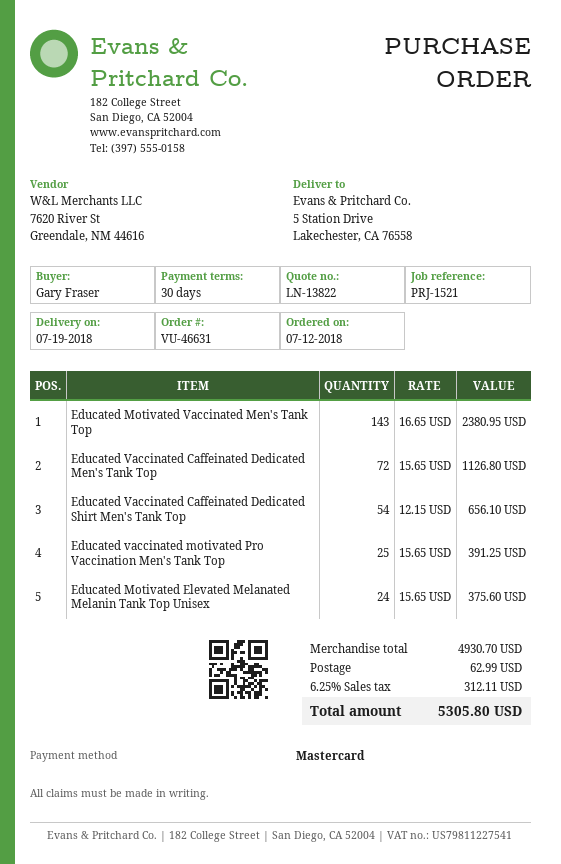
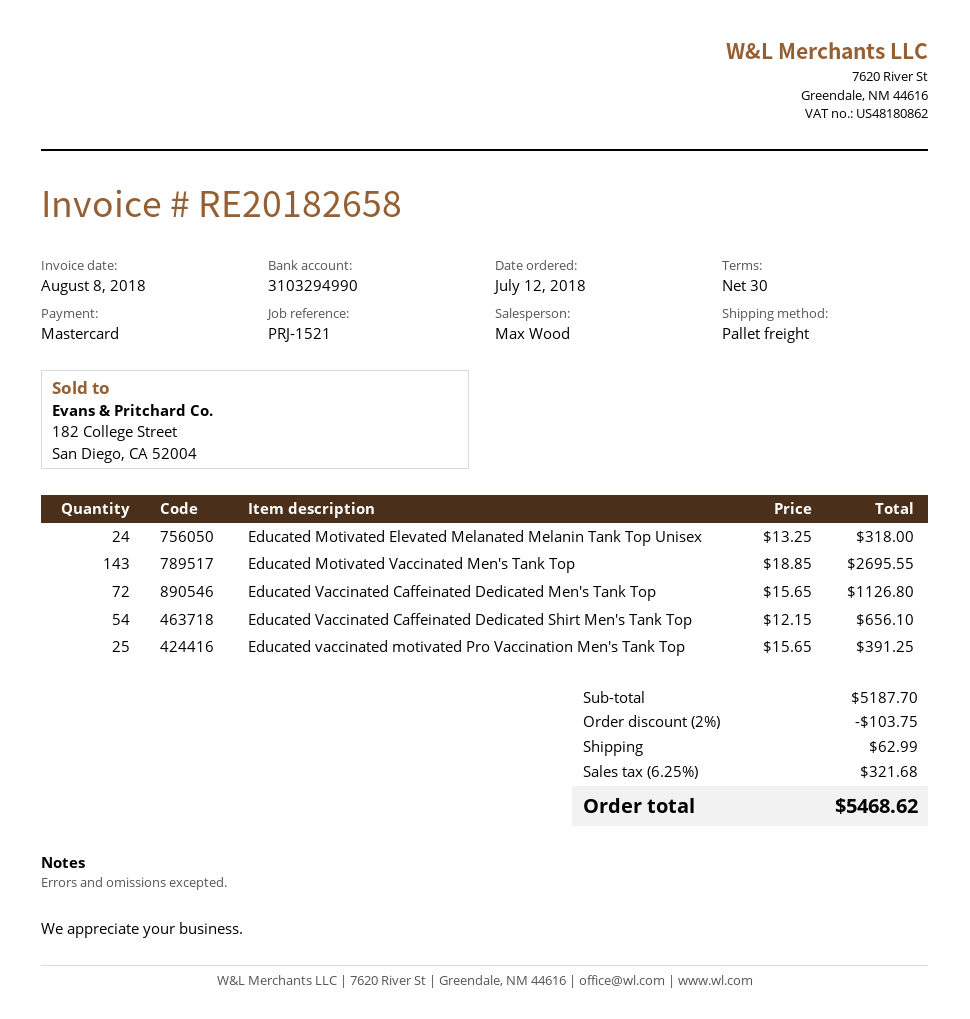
Educated Motivated Vaccinated Men's Tank Top: 143 x 16.65 = 2380.95 -> 143 x 18.85 = 2695.55
Educated Motivated Elevated Melanated Melanin Tank Top Unisex: 24 x 15.65 = 375.60 -> 24 x 13.25 = 318.00
subtotal: 4930.70 -> 5187.70
discount: none -> 2% = 103.75
tax: 6.25% = 312.11 -> 6.25% = 321.68
total: 5305.80 -> 5468.62

